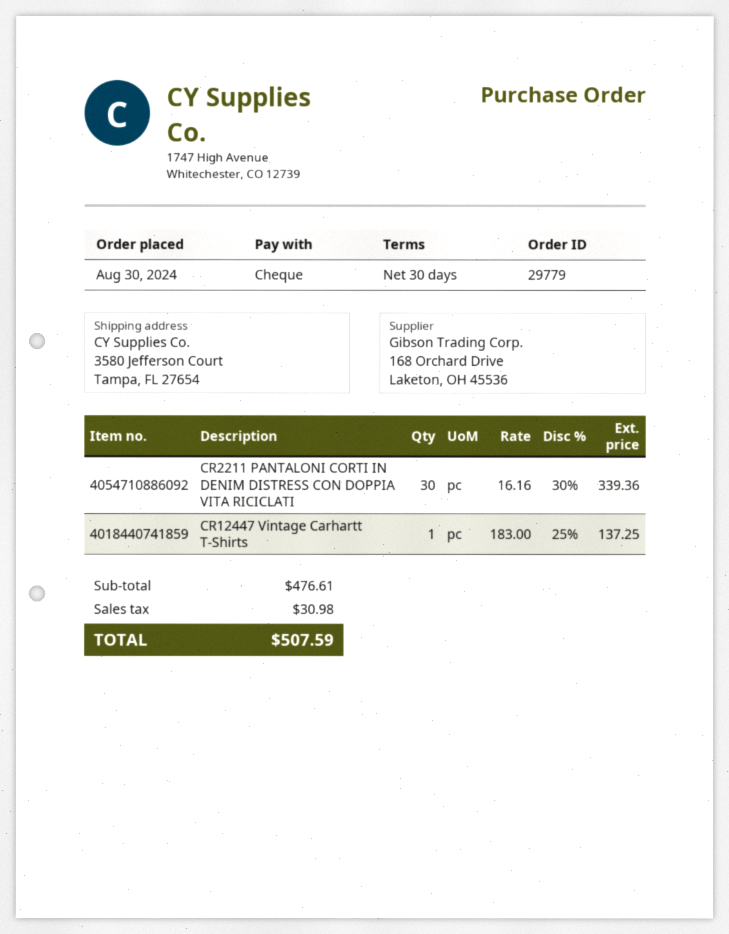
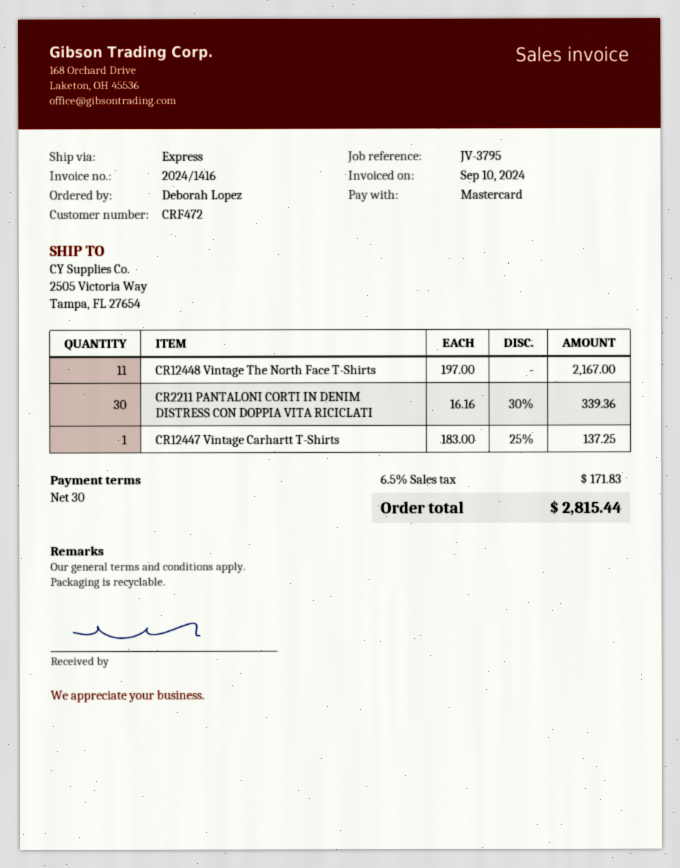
payment method: cheque -> Mastercard
ship to: 3580 Jefferson Court, Tampa, FL 27654 -> 2505 Victoria Way, Tampa, FL 27654
CR12448 Vintage The North Face T-Shirts: none -> 11 x 197.00 = 2167.00
tax: 30.98 -> 171.83
total: 507.59 -> 2815.44

